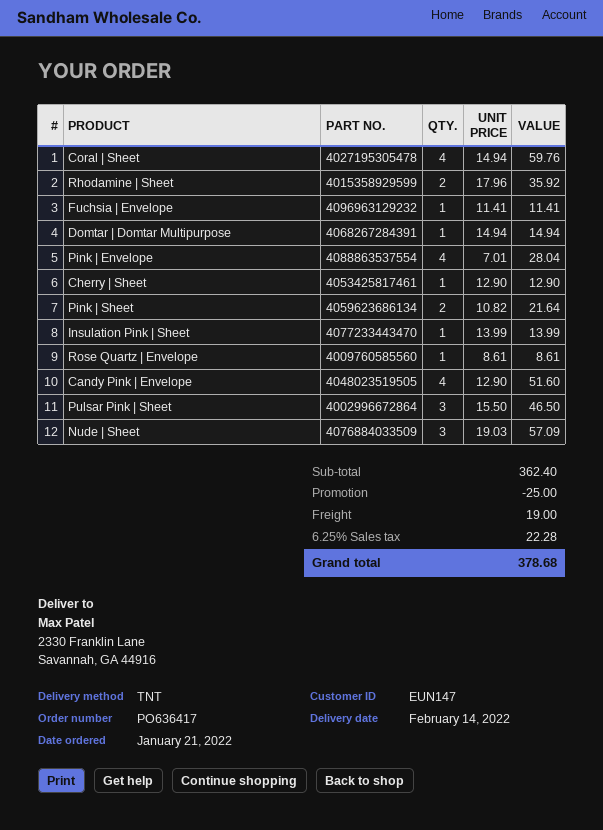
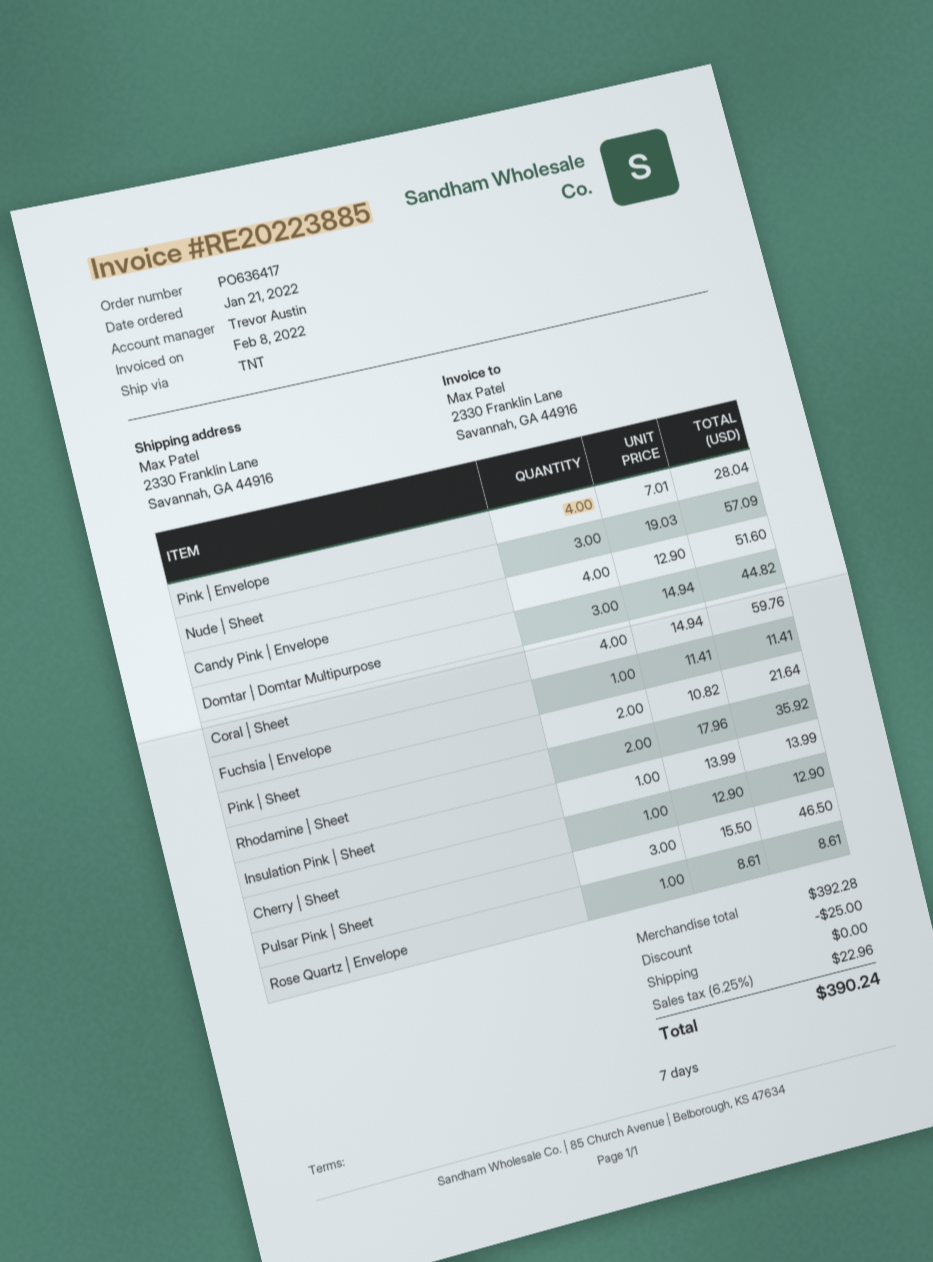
Domtar | Domtar Multipurpose: 1 x 14.94 = 14.94 -> 3 x 14.94 = 44.82
subtotal: 362.40 -> 392.28
shipping: 19.00 -> 0.00
tax: 6.25% = 22.28 -> 6.25% = 22.96
total: 378.68 -> 390.24

